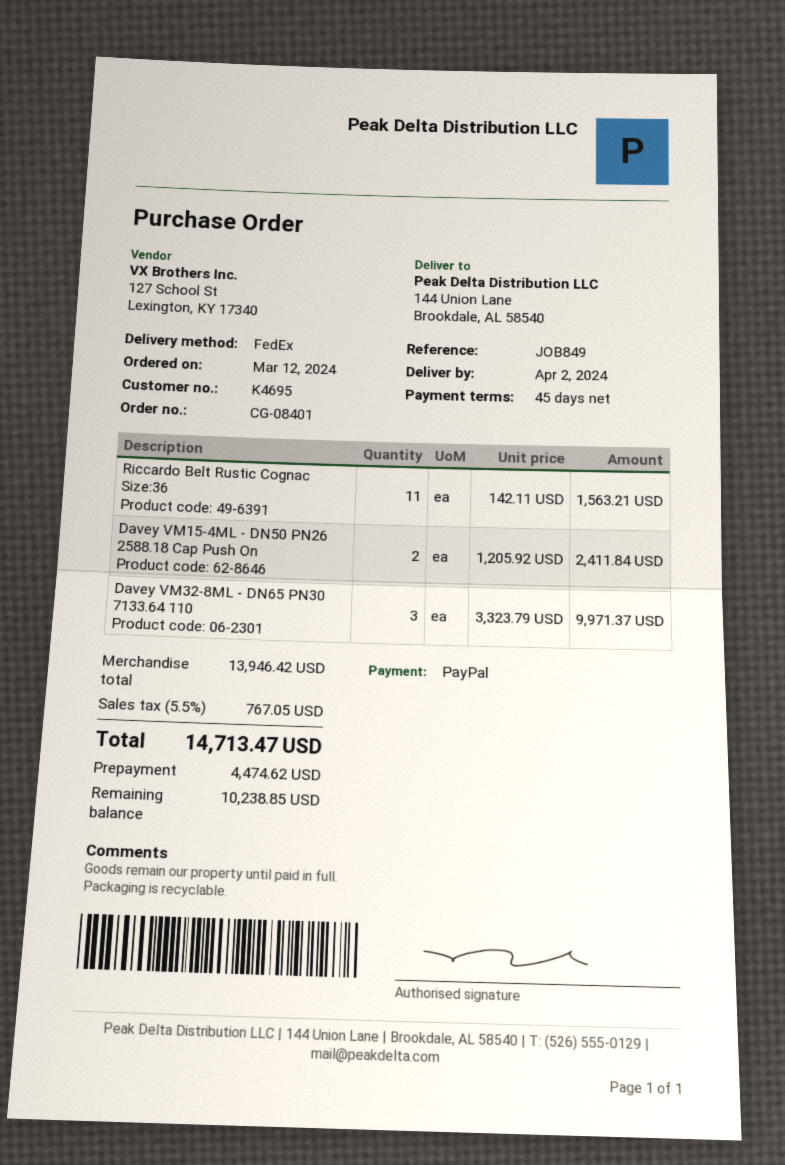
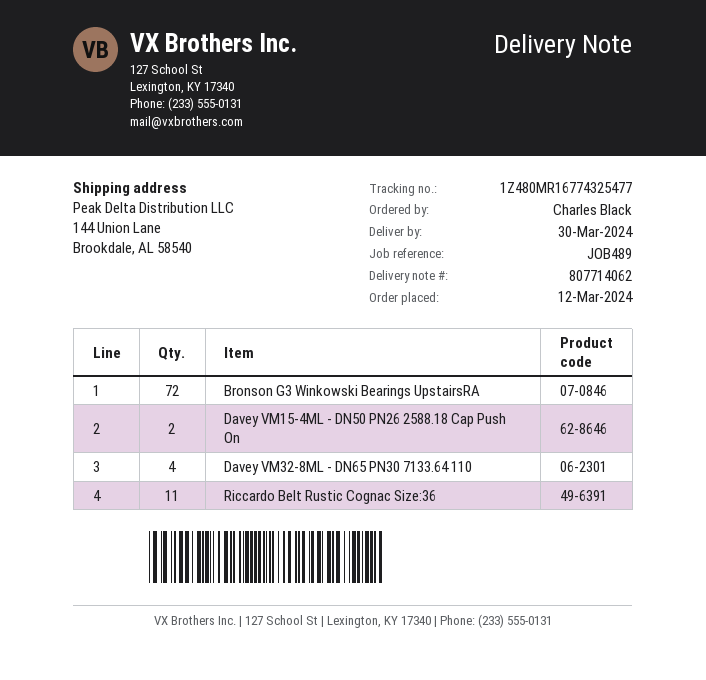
delivery date: 2024-04-02 -> 2024-03-30
reference: JOB849 -> JOB489
Davey VM32-8ML - DN65 PN30 7133.64 110: 3 -> 4
Bronson G3 Winkowski Bearings UpstairsRA: none -> 72

